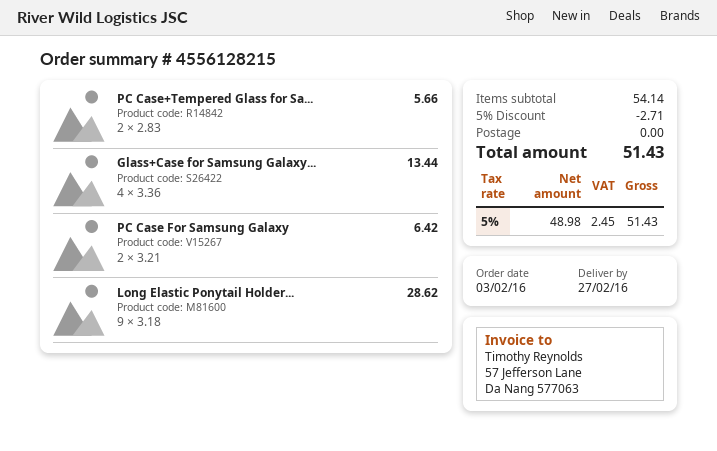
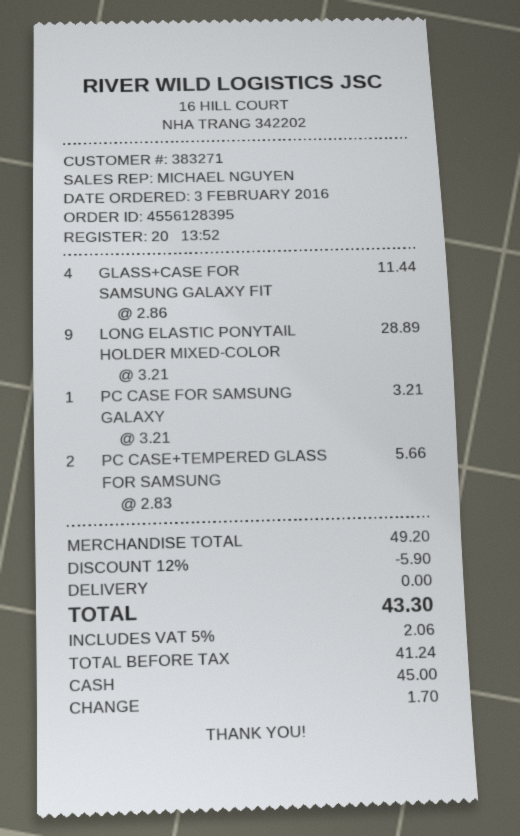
order number: 4556128215 -> 4556128395
Glass+Case for Samsung Galaxy...: 4 x 3.36 = 13.44 -> 4 x 2.86 = 11.44
PC Case For Samsung Galaxy: 2 x 3.21 = 6.42 -> 1 x 3.21 = 3.21
Long Elastic Ponytail Holder...: 9 x 3.18 = 28.62 -> 9 x 3.21 = 28.89
subtotal: 54.14 -> 49.20
discount: 5% = 2.71 -> 12% = 5.90
net: 48.98 -> 41.24
tax: 5% = 2.45 -> 5% = 2.06
total: 51.43 -> 43.30

